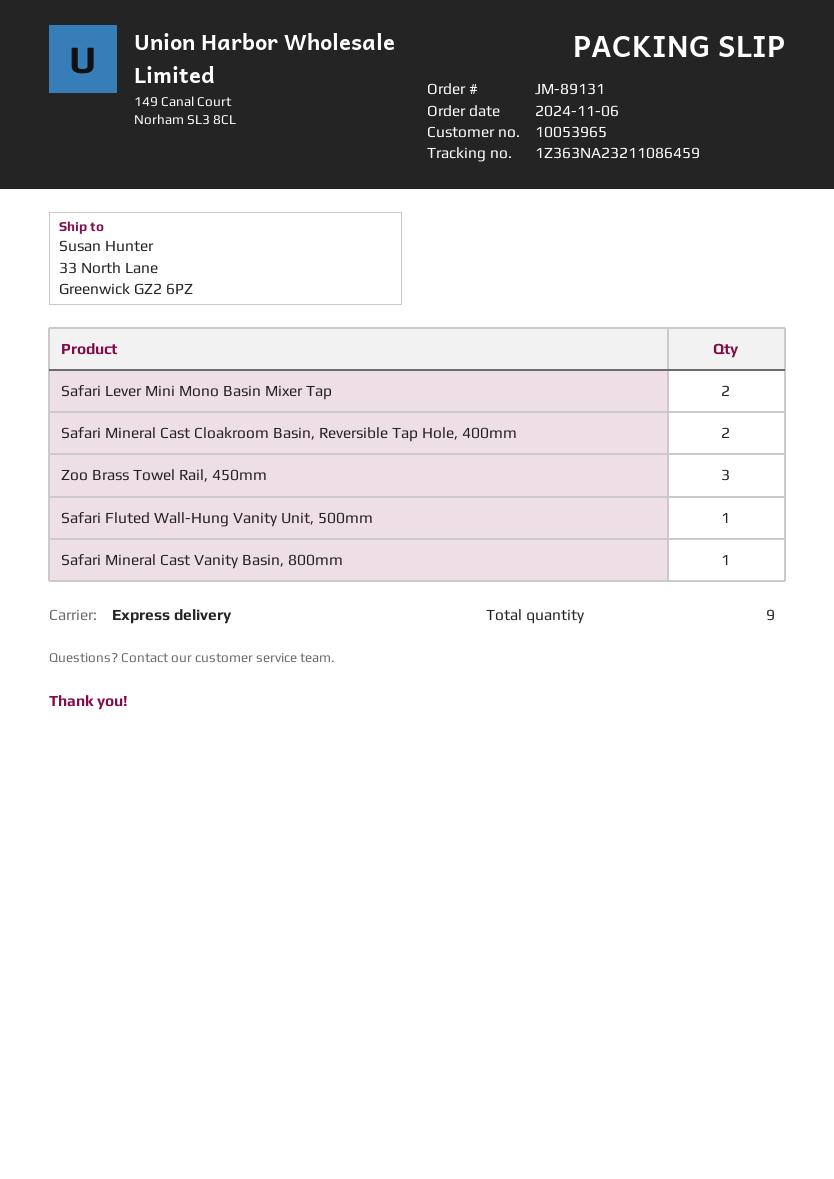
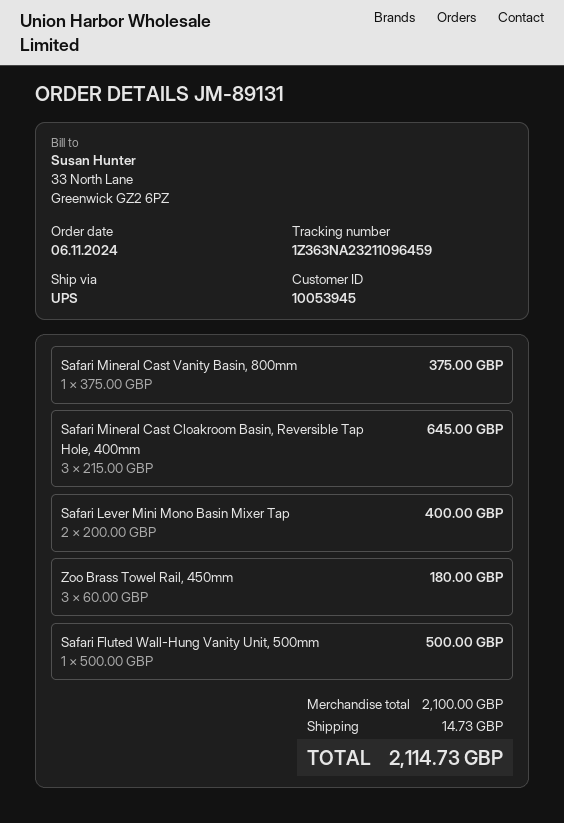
customer number: 10053965 -> 10053945
shipping method: express -> UPS
tracking number: 1Z363NA23211086459 -> 1Z363NA23211096459
Safari Mineral Cast Cloakroom Basin, Reversible Tap Hole, 400mm: 2 -> 3

